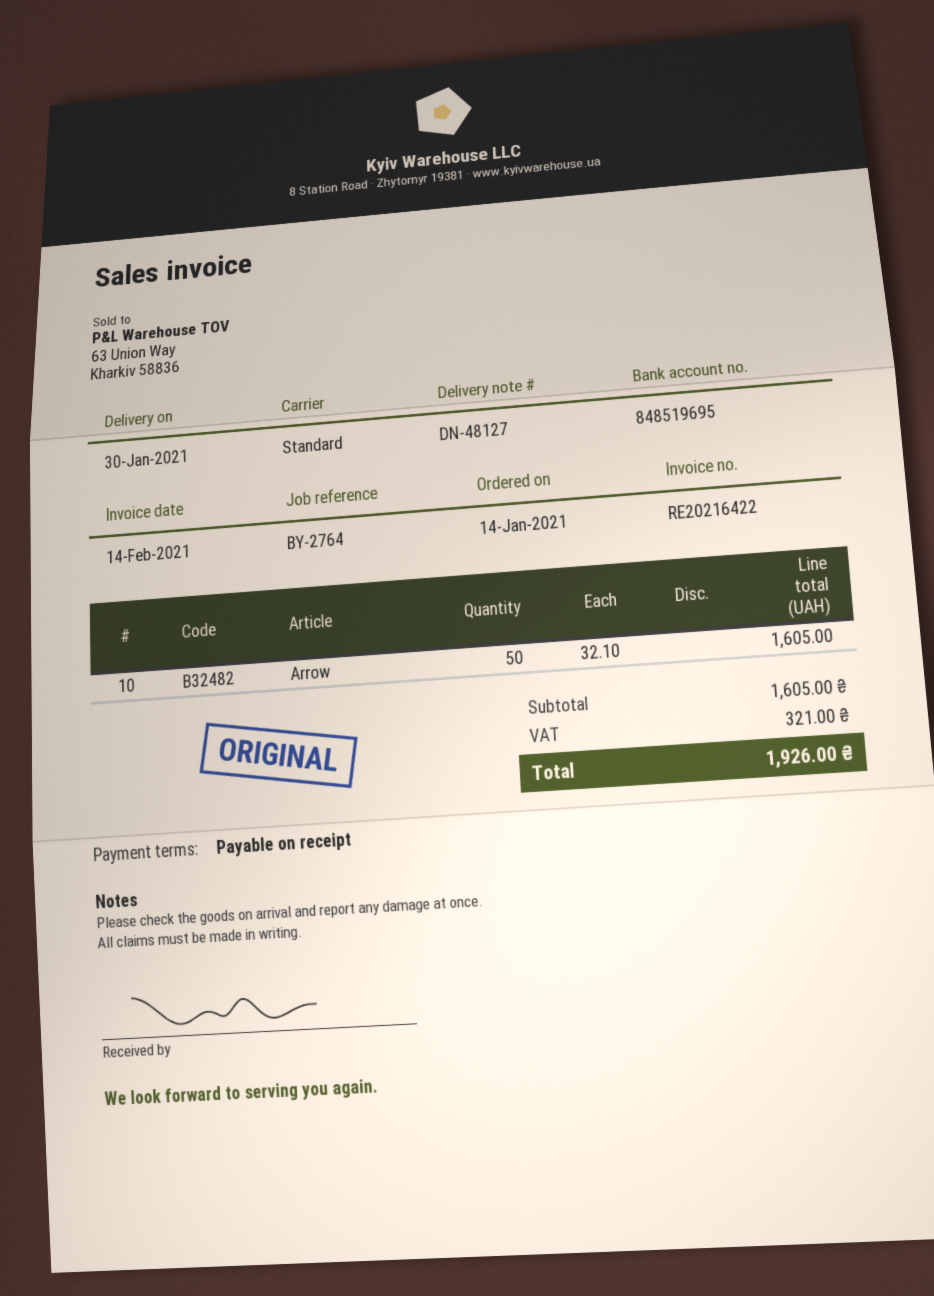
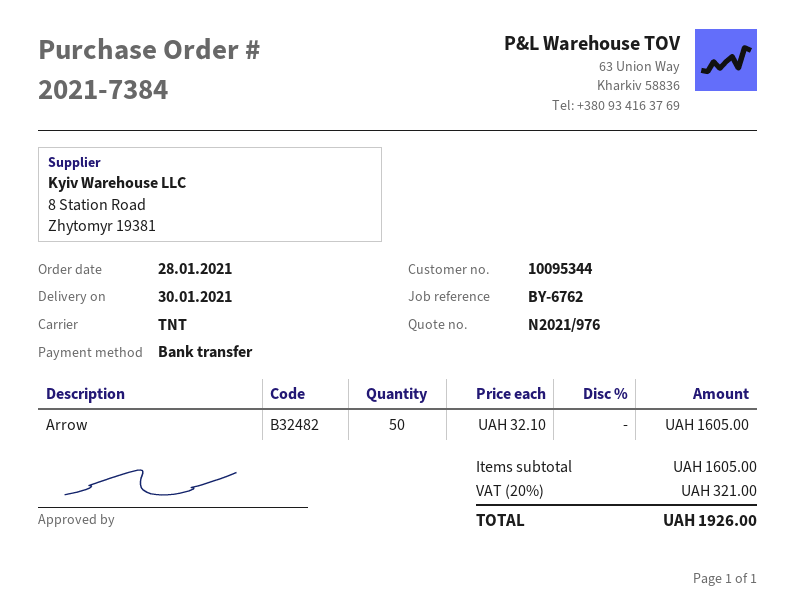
order date: 2021-01-14 -> 2021-01-28
reference: BY-2764 -> BY-6762
shipping method: standard -> TNT

